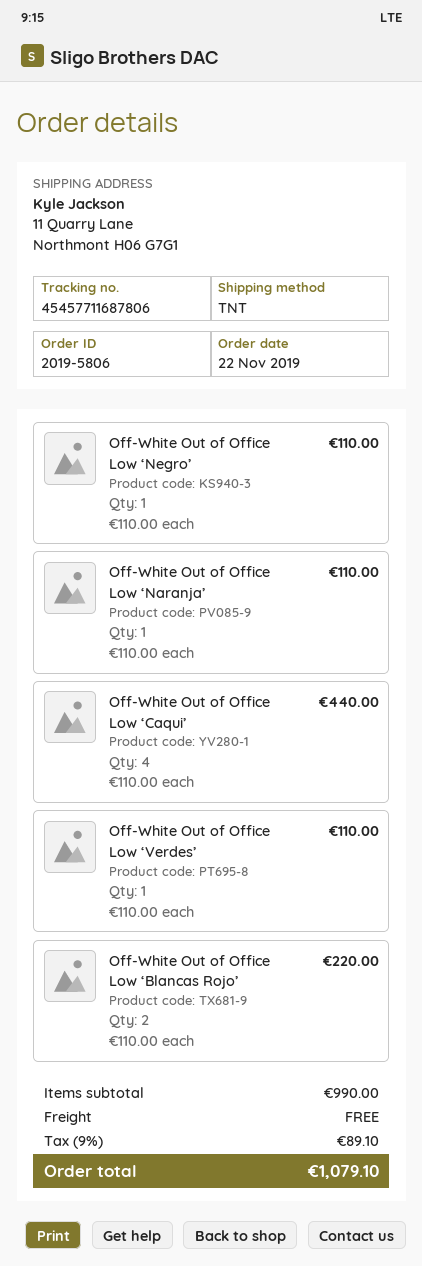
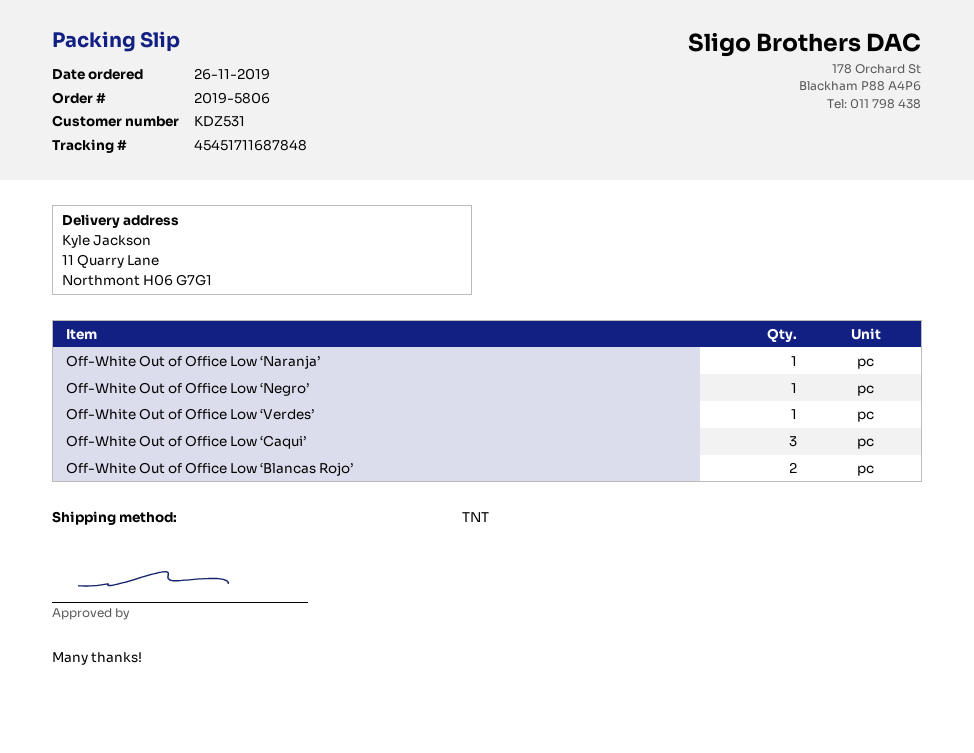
order date: 2019-11-22 -> 2019-11-26
tracking number: 45457711687806 -> 45451711687848
Off-White Out of Office Low ‘Caqui’: 4 -> 3

